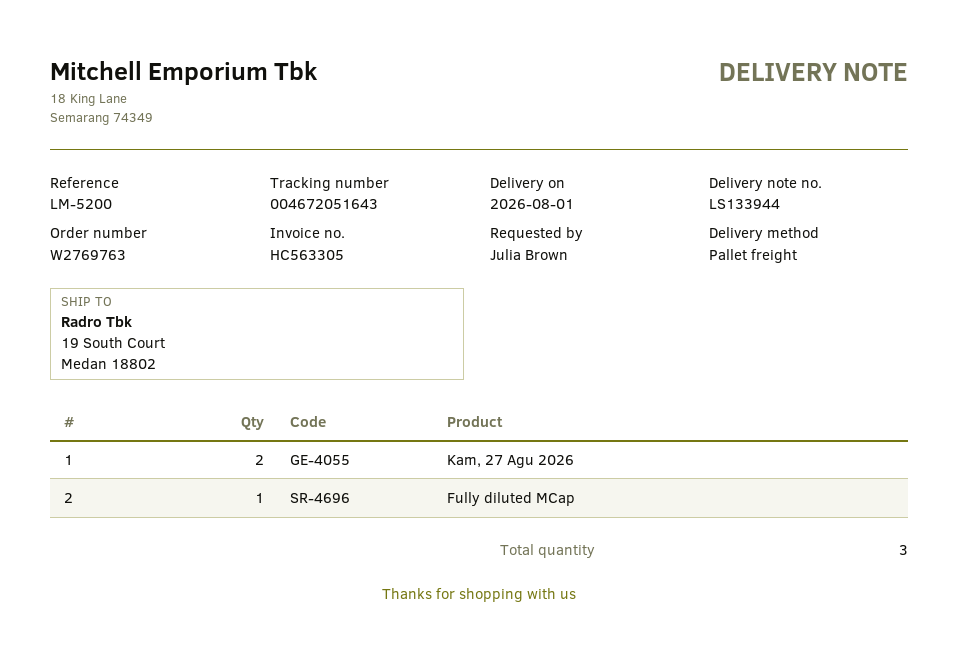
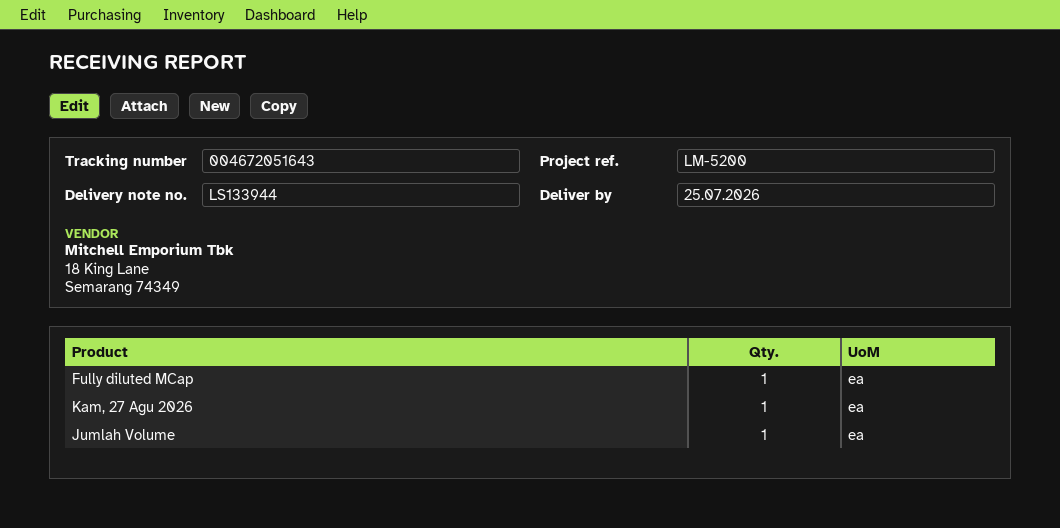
delivery date: 2026-08-01 -> 2026-07-25
Kam, 27 Agu 2026: 2 -> 1
Jumlah Volume: none -> 1

